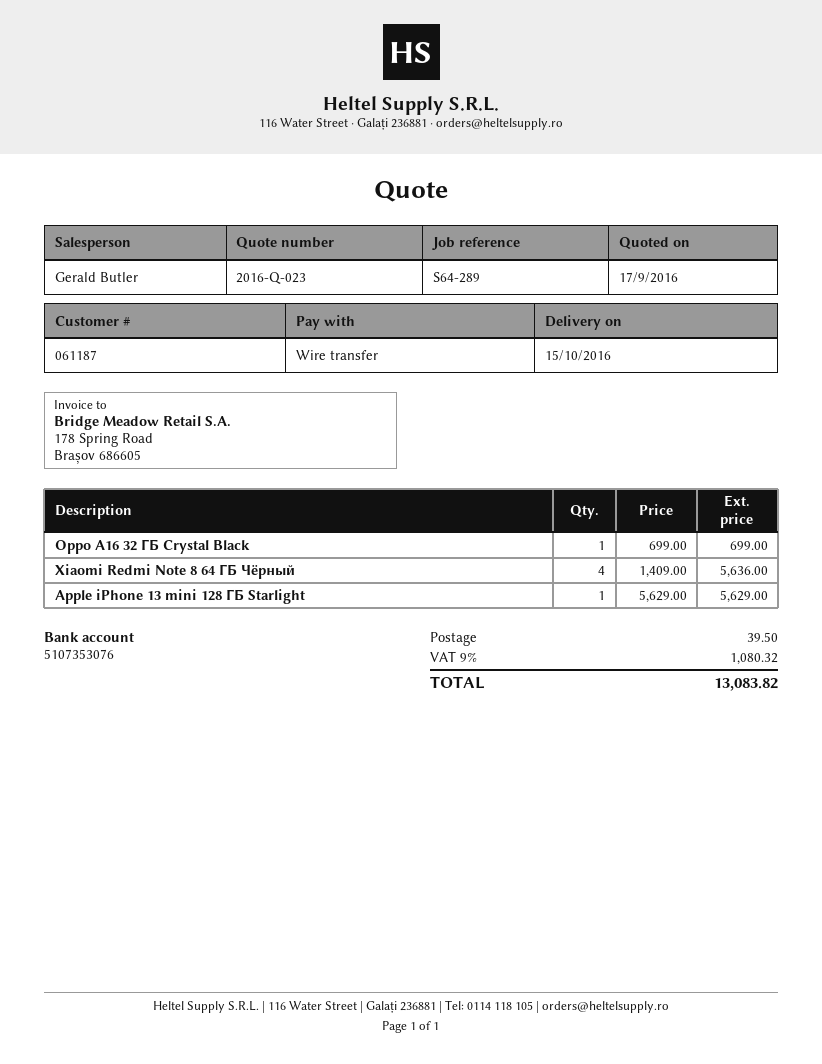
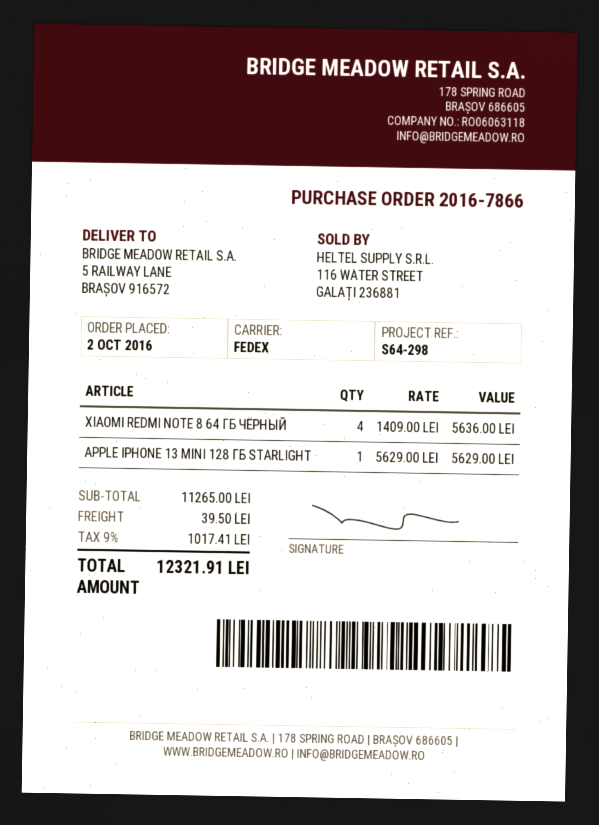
reference: S64-289 -> S64-298
Oppo A16 32 ГБ Crystal Black: 1 x 699.00 = 699.00 -> none
tax: 9% = 1080.32 -> 9% = 1017.41
total: 13083.82 -> 12321.91

